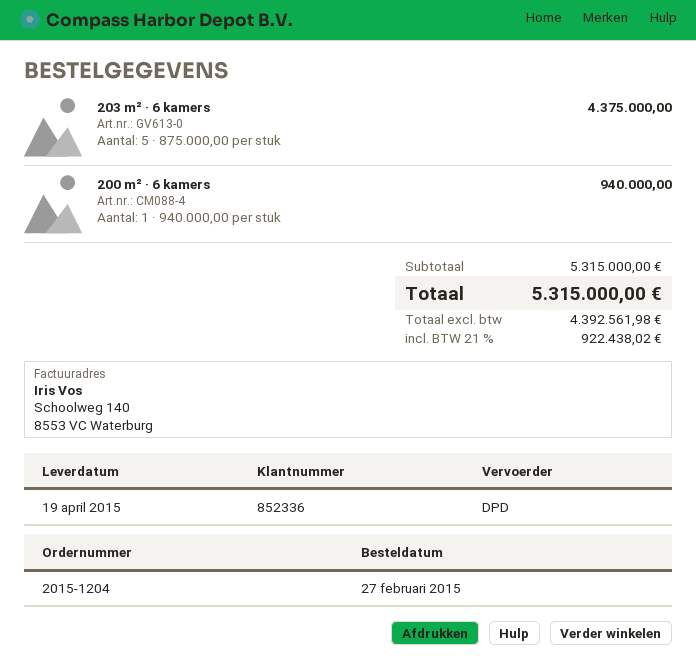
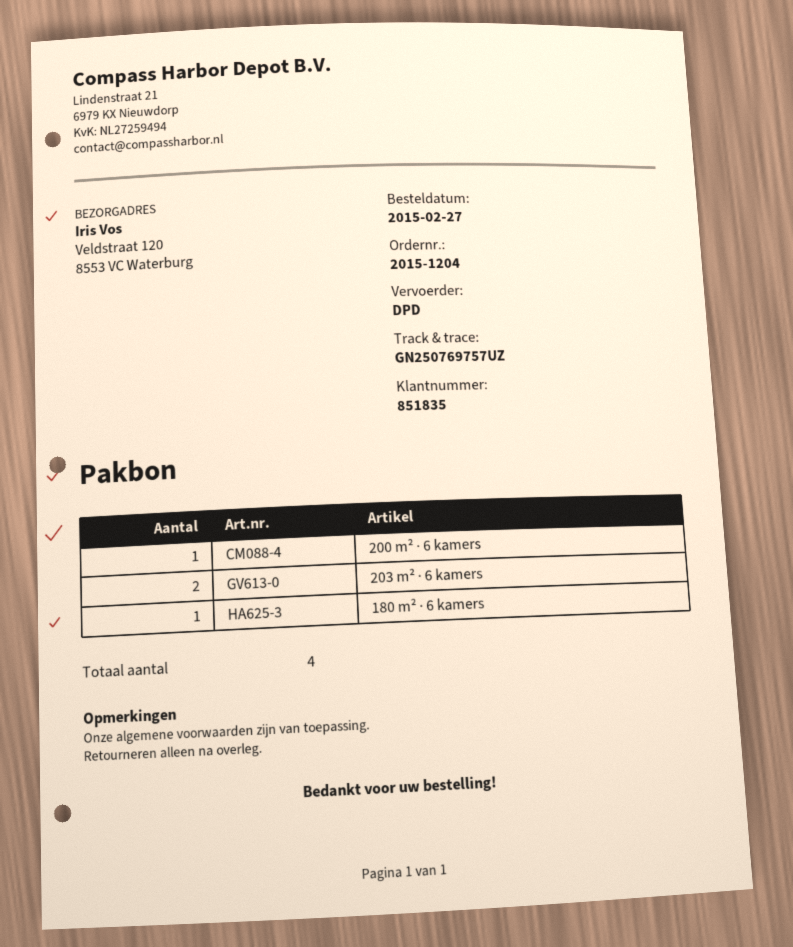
customer number: 852336 -> 851835
203 m² · 6 kamers: 5 -> 2
180 m² · 6 kamers: none -> 1

